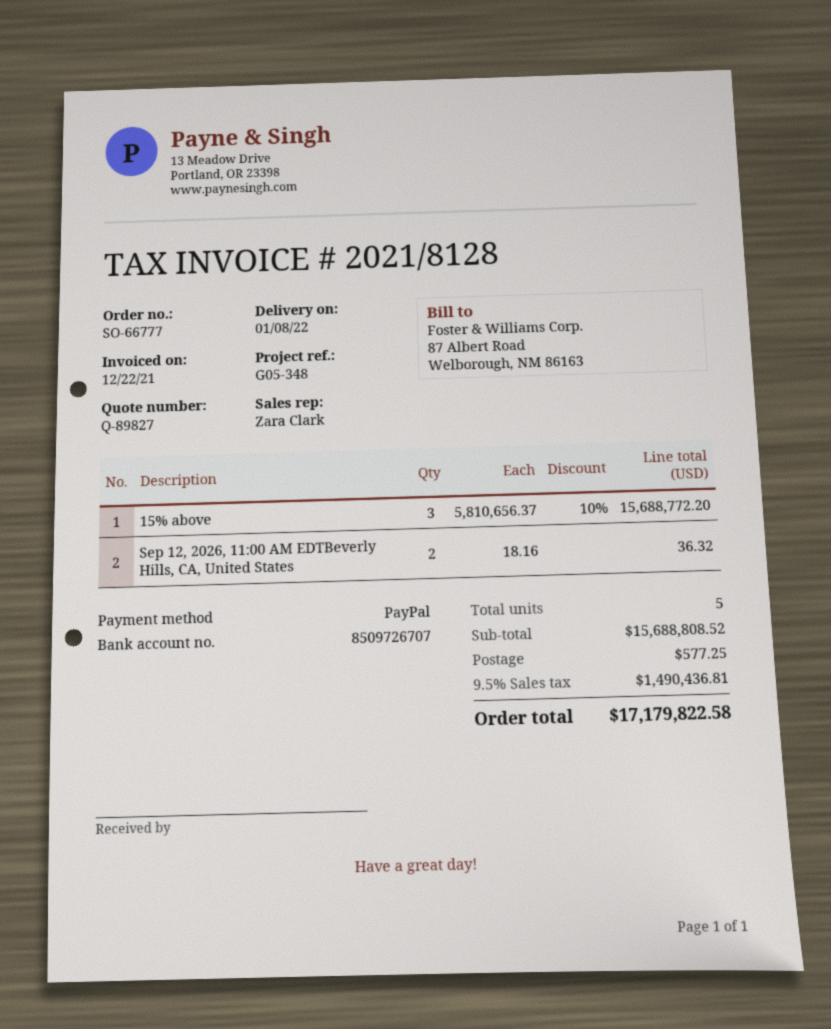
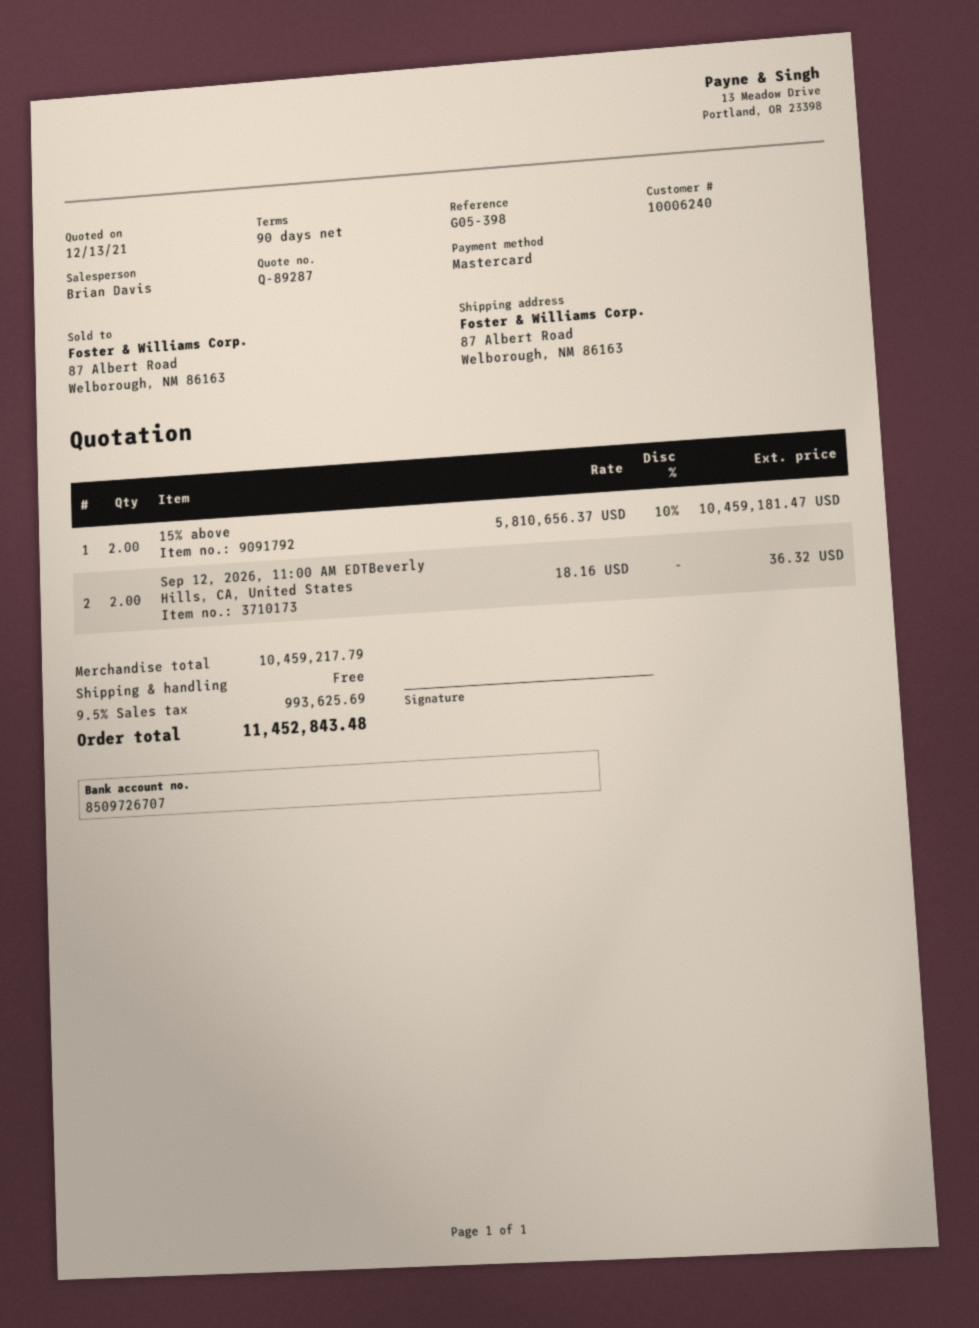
quote number: Q-89827 -> Q-89287
reference: G05-348 -> G05-398
sales rep: Zara Clark -> Brian Davis
payment method: PayPal -> Mastercard
15% above: 3 x 5810656.37 - 10% = 15688772.20 -> 2 x 5810656.37 - 10% = 10459181.47
subtotal: 15688808.52 -> 10459217.79
shipping: 577.25 -> 0.00
tax: 9.5% = 1490436.81 -> 9.5% = 993625.69
total: 17179822.58 -> 11452843.48

